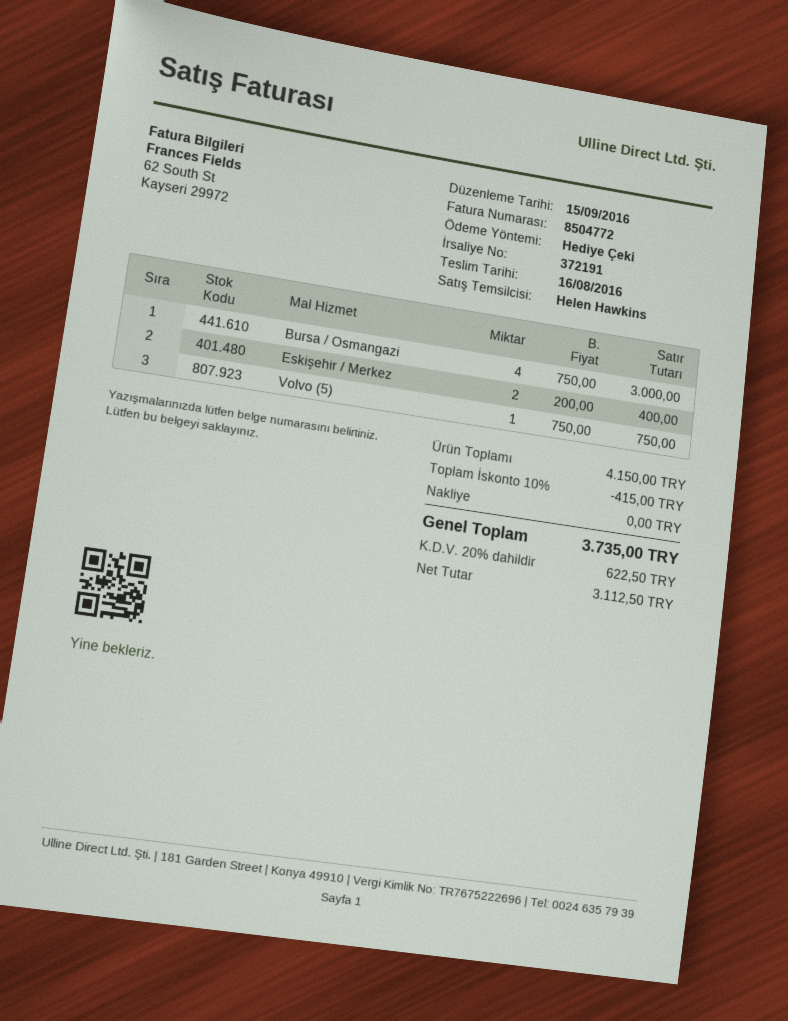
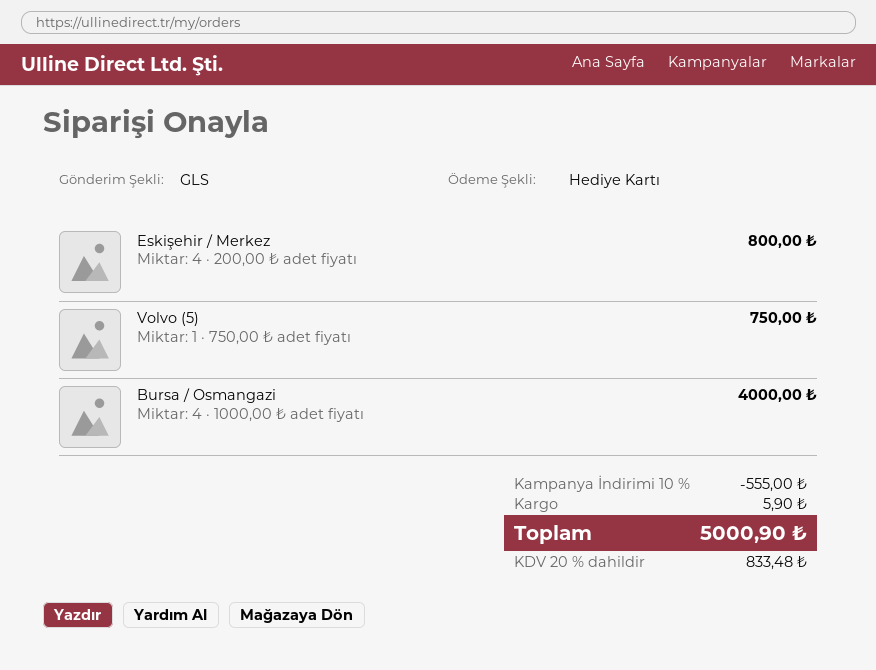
Bursa / Osmangazi: 4 x 750.00 = 3000.00 -> 4 x 1000.00 = 4000.00
Eskişehir / Merkez: 2 x 200.00 = 400.00 -> 4 x 200.00 = 800.00
discount: 10% = 415.00 -> 10% = 555.00
shipping: 0.00 -> 5.90
tax: 20% = 622.50 -> 20% = 833.48
total: 3735.00 -> 5000.90

